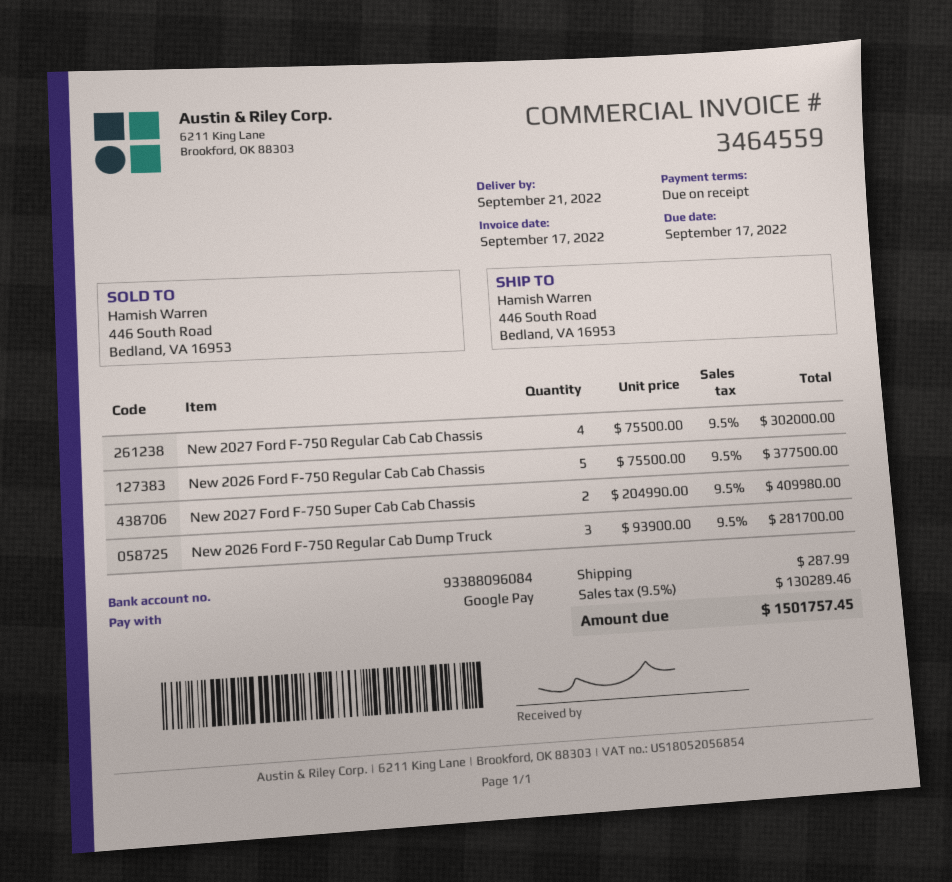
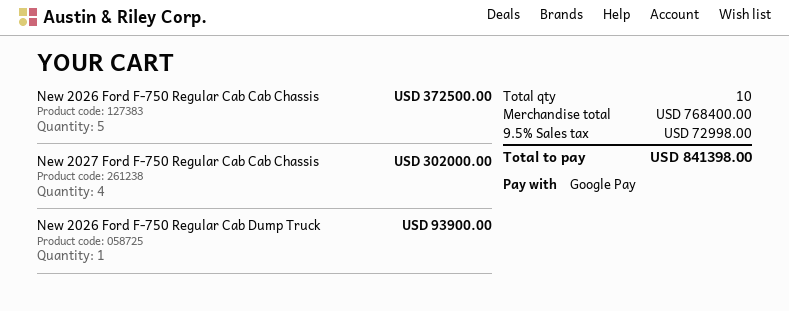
New 2026 Ford F-750 Regular Cab Cab Chassis: 5 for 377500.00 -> 5 for 372500.00
New 2027 Ford F-750 Super Cab Cab Chassis: 2 for 409980.00 -> none
New 2026 Ford F-750 Regular Cab Dump Truck: 3 for 281700.00 -> 1 for 93900.00
shipping: 287.99 -> none
tax: 9.5% = 130289.46 -> 9.5% = 72998.00
total: 1501757.45 -> 841398.00

